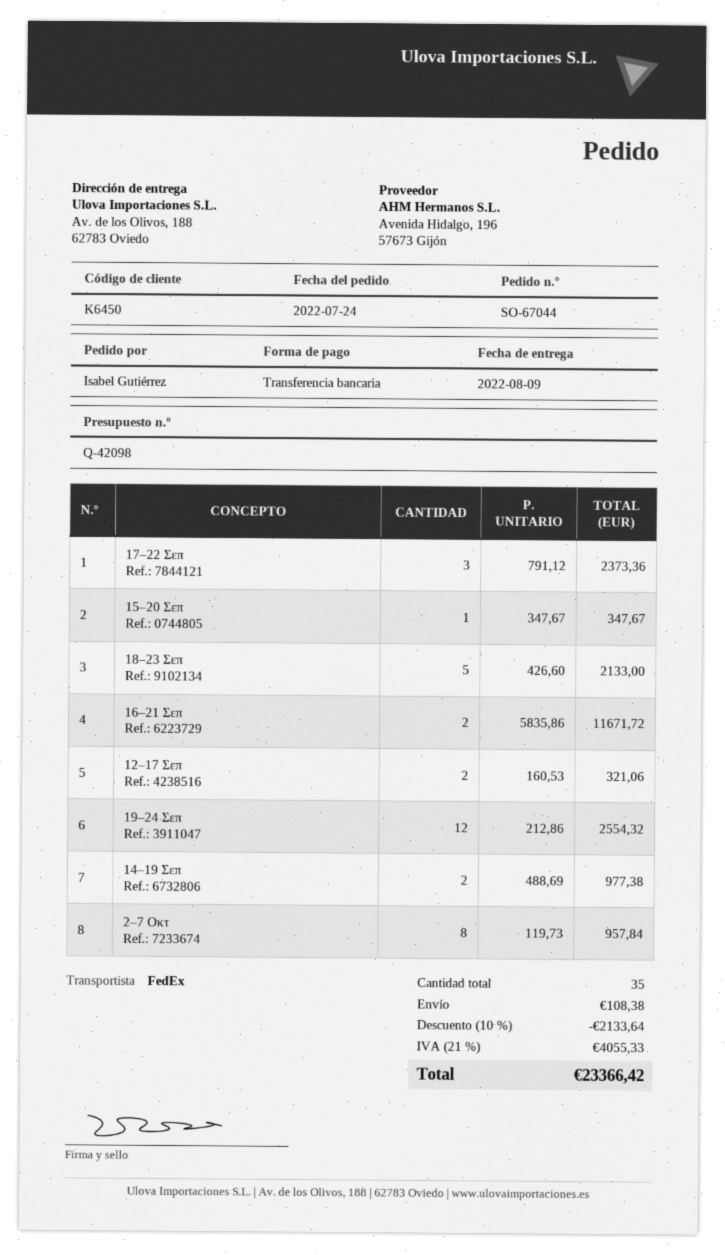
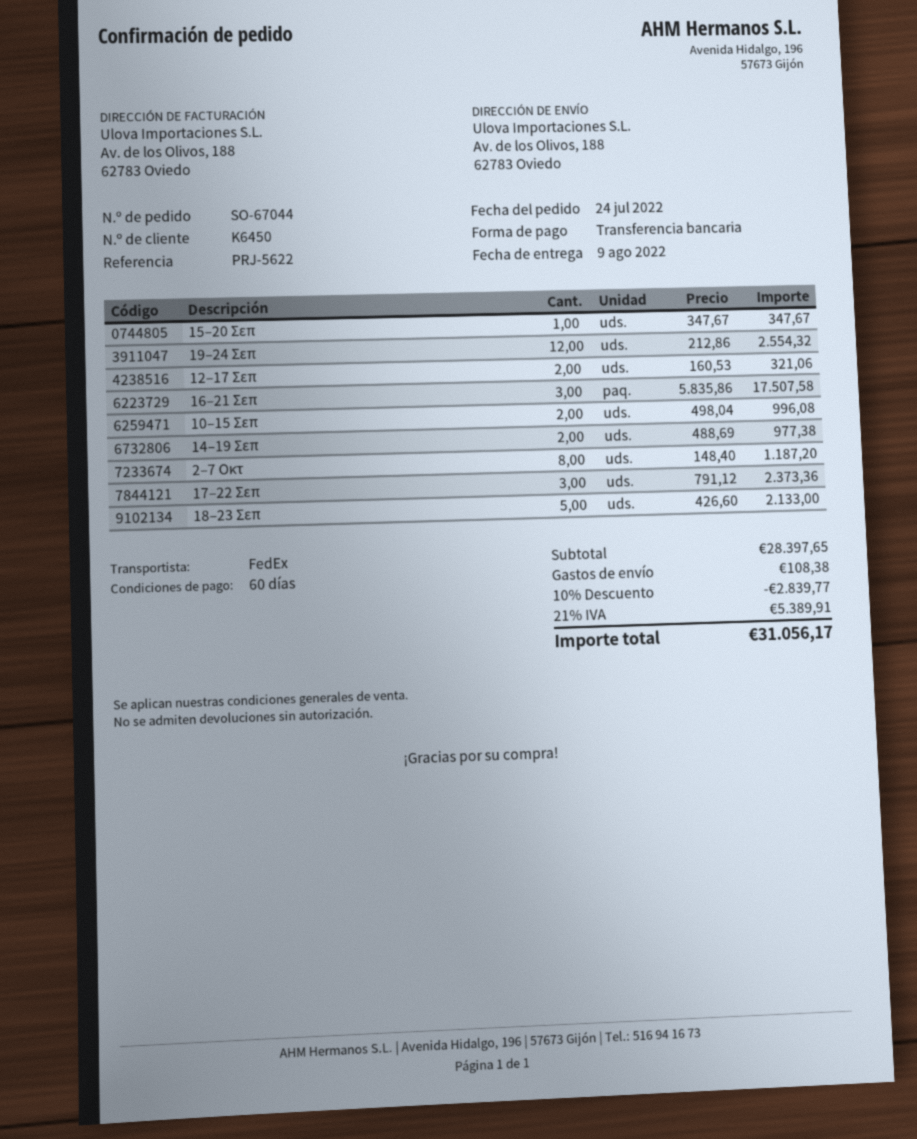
16–21 Σεπ: 2 x 5835.86 = 11671.72 -> 3 x 5835.86 = 17507.58
2–7 Οκτ: 8 x 119.73 = 957.84 -> 8 x 148.40 = 1187.20
10–15 Σεπ: none -> 2 x 498.04 = 996.08
discount: 10% = 2133.64 -> 10% = 2839.77
tax: 21% = 4055.33 -> 21% = 5389.91
total: 23366.42 -> 31056.17

